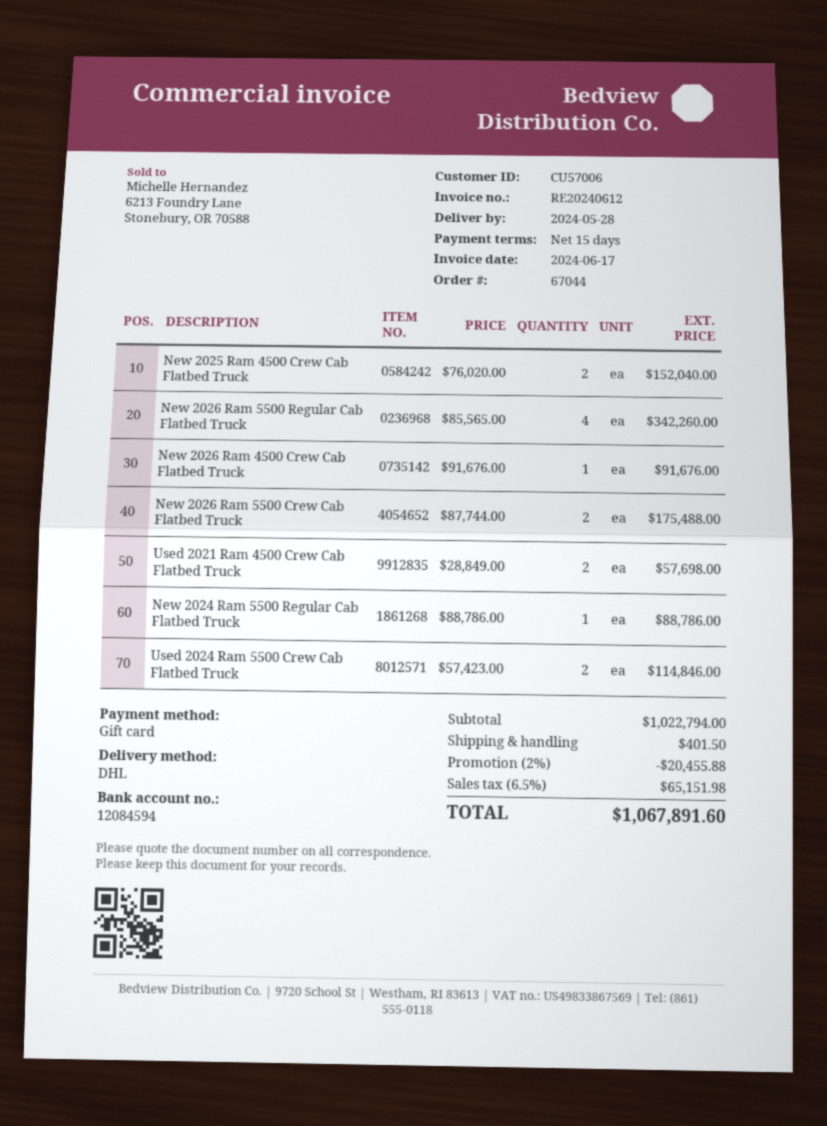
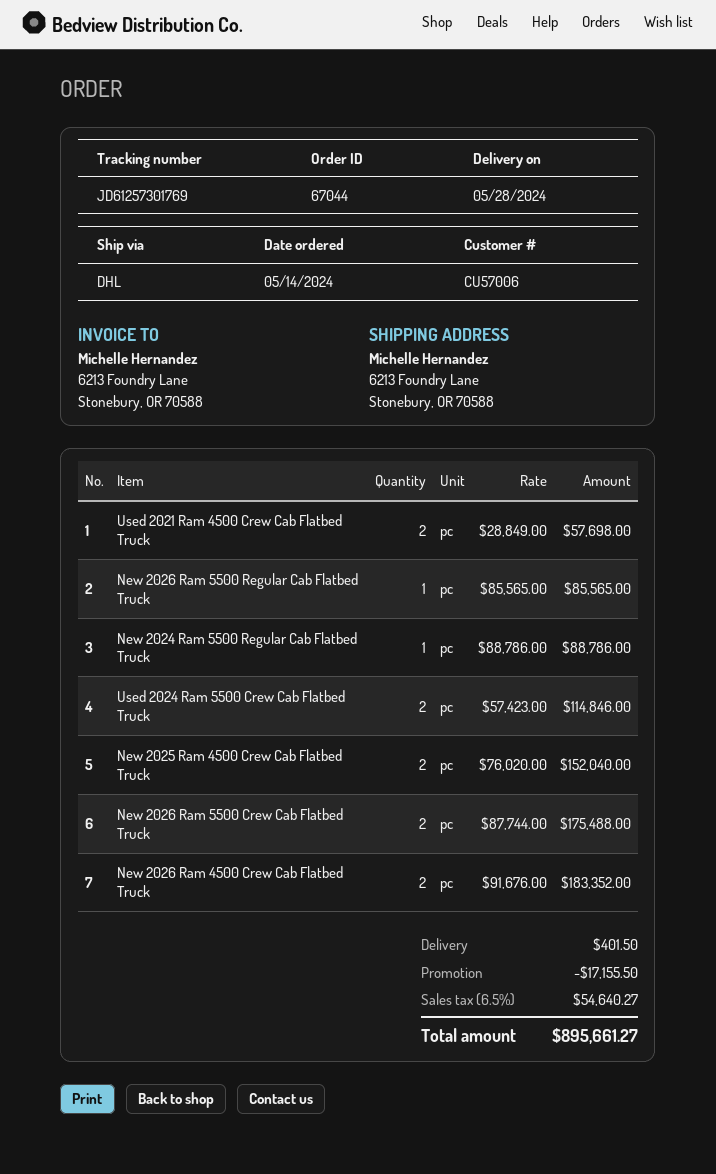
New 2026 Ram 5500 Regular Cab Flatbed Truck: 4 x 85565.00 = 342260.00 -> 1 x 85565.00 = 85565.00
New 2026 Ram 4500 Crew Cab Flatbed Truck: 1 x 91676.00 = 91676.00 -> 2 x 91676.00 = 183352.00
discount: 20455.88 -> 17155.50
tax: 6.5% = 65151.98 -> 6.5% = 54640.27
total: 1067891.60 -> 895661.27

